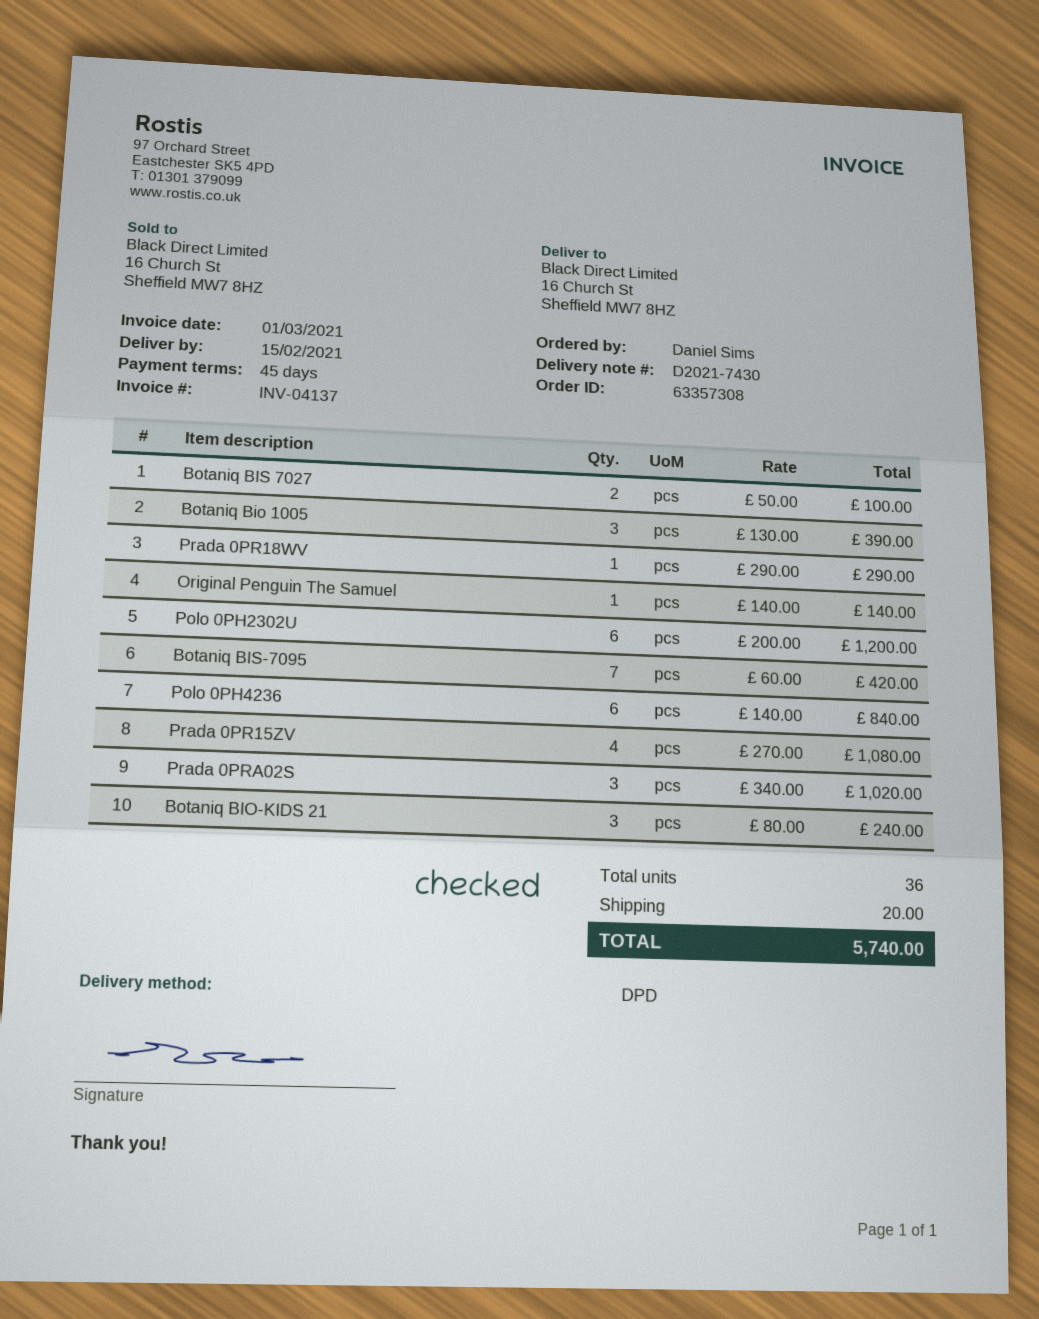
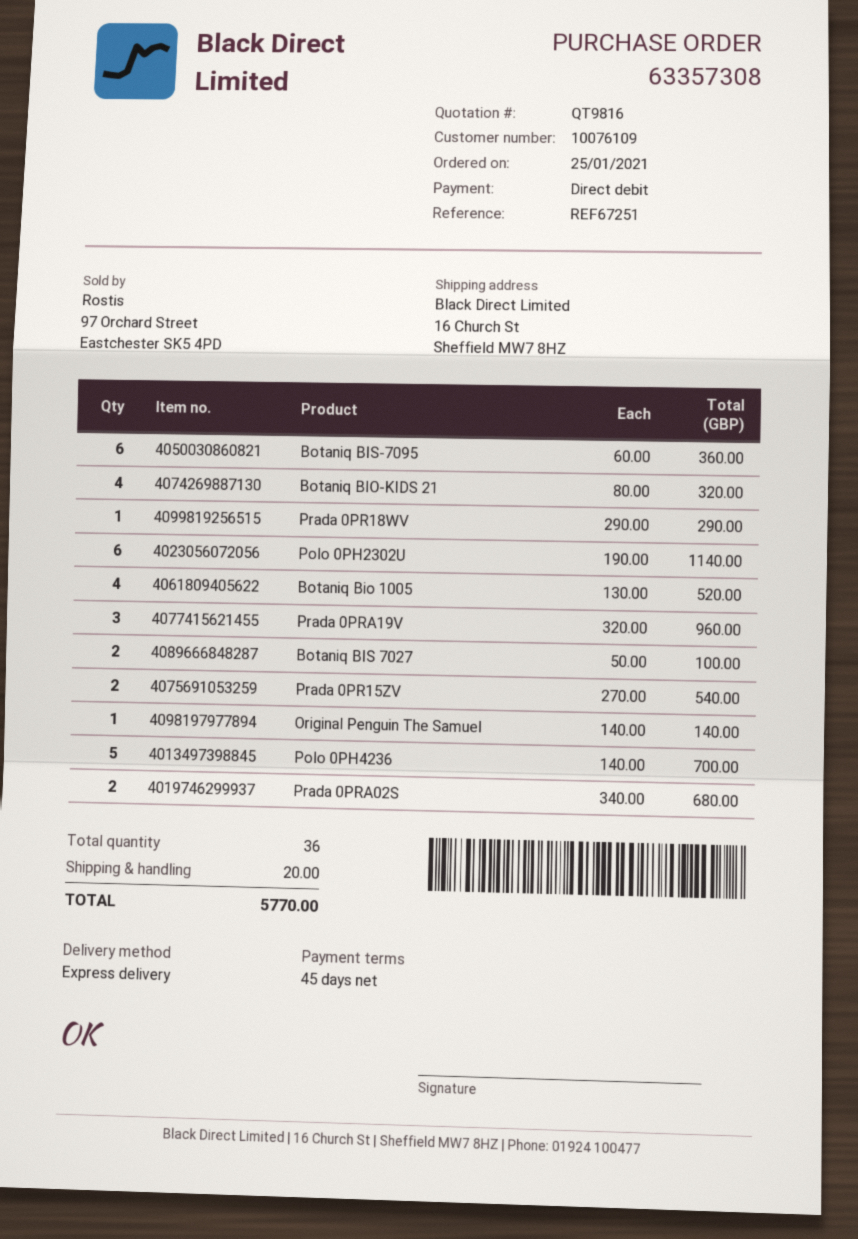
shipping method: DPD -> express
Botaniq Bio 1005: 3 x 130.00 = 390.00 -> 4 x 130.00 = 520.00
Polo 0PH2302U: 6 x 200.00 = 1200.00 -> 6 x 190.00 = 1140.00
Botaniq BIS-7095: 7 x 60.00 = 420.00 -> 6 x 60.00 = 360.00
Polo 0PH4236: 6 x 140.00 = 840.00 -> 5 x 140.00 = 700.00
Prada 0PR15ZV: 4 x 270.00 = 1080.00 -> 2 x 270.00 = 540.00
Prada 0PRA02S: 3 x 340.00 = 1020.00 -> 2 x 340.00 = 680.00
Botaniq BIO-KIDS 21: 3 x 80.00 = 240.00 -> 4 x 80.00 = 320.00
Prada 0PRA19V: none -> 3 x 320.00 = 960.00
total: 5740.00 -> 5770.00

